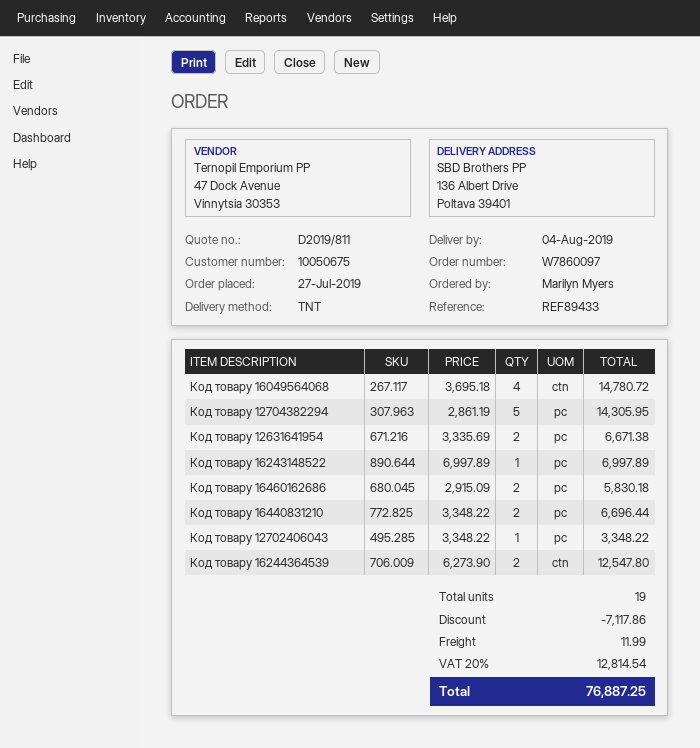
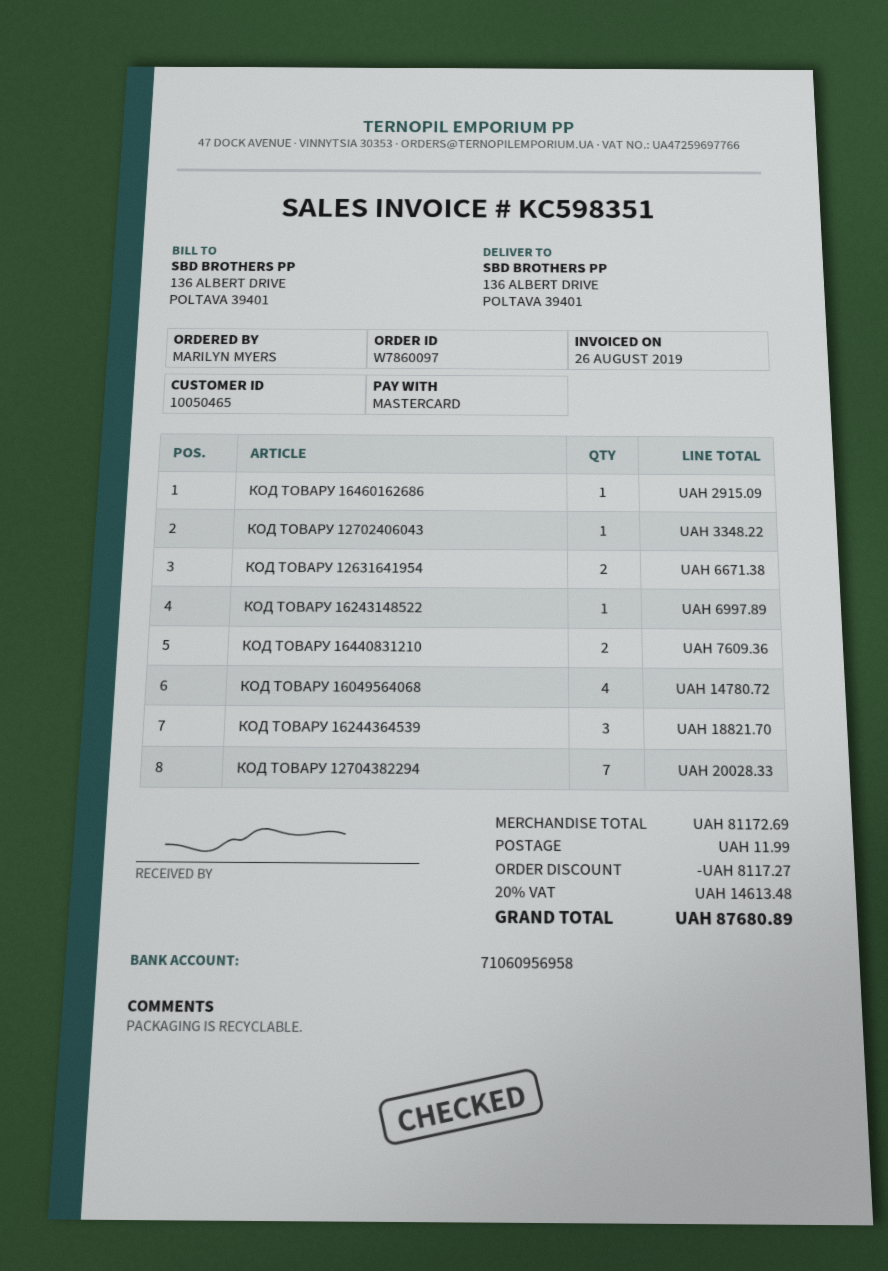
customer number: 10050675 -> 10050465
Код товару 12704382294: 5 for 14305.95 -> 7 for 20028.33
Код товару 16460162686: 2 for 5830.18 -> 1 for 2915.09
Код товару 16440831210: 2 for 6696.44 -> 2 for 7609.36
Код товару 16244364539: 2 for 12547.80 -> 3 for 18821.70
discount: 7117.86 -> 8117.27
tax: 20% = 12814.54 -> 20% = 14613.48
total: 76887.25 -> 87680.89

